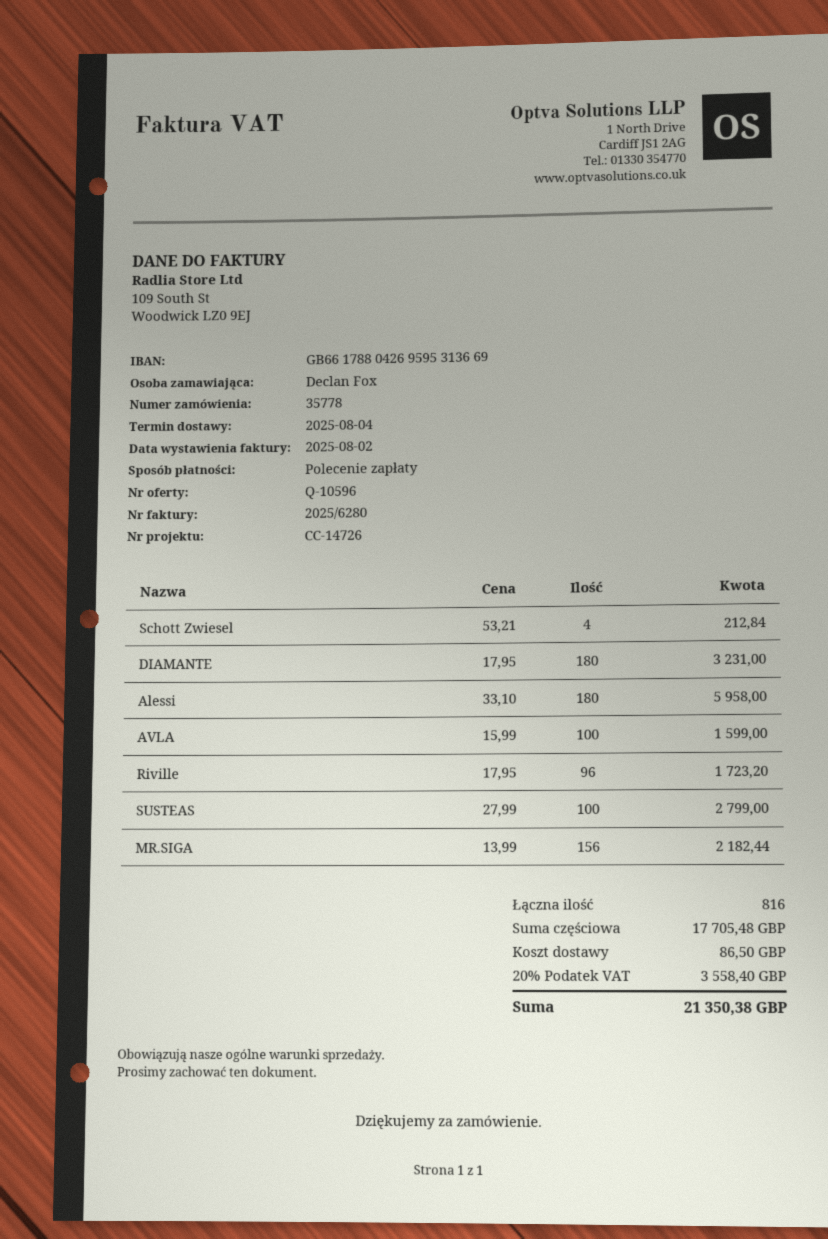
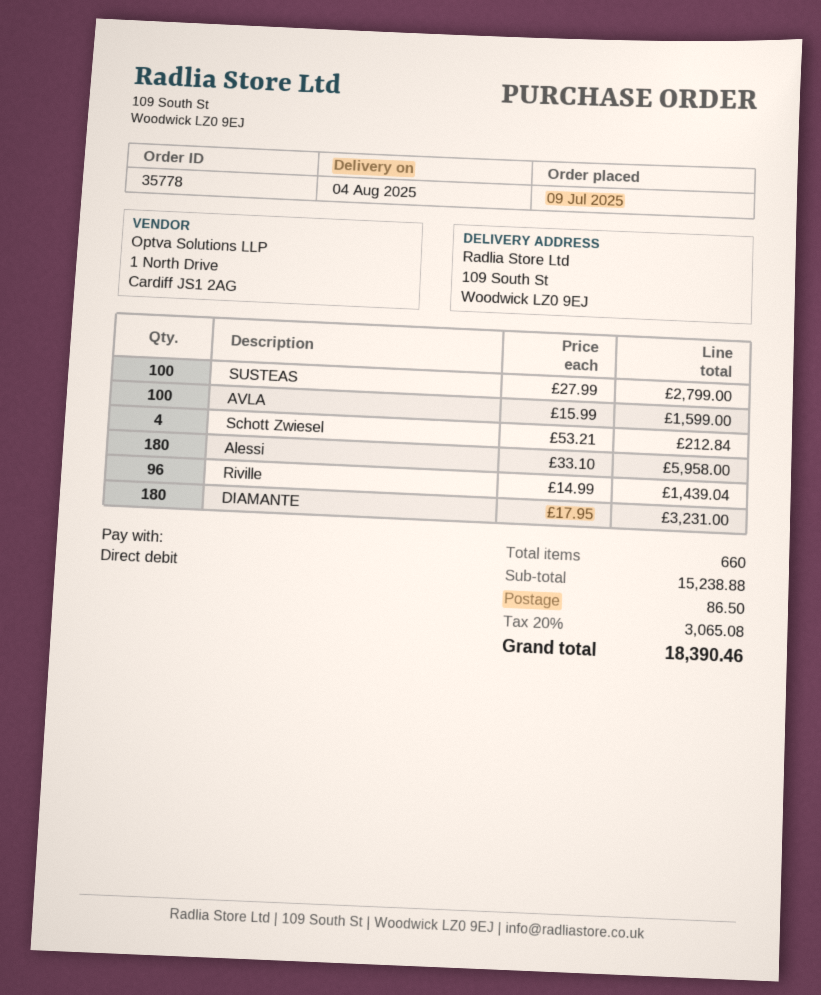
Riville: 96 x 17.95 = 1723.20 -> 96 x 14.99 = 1439.04
MR.SIGA: 156 x 13.99 = 2182.44 -> none
total quantity: 816 -> 660
subtotal: 17705.48 -> 15238.88
tax: 20% = 3558.40 -> 20% = 3065.08
total: 21350.38 -> 18390.46

